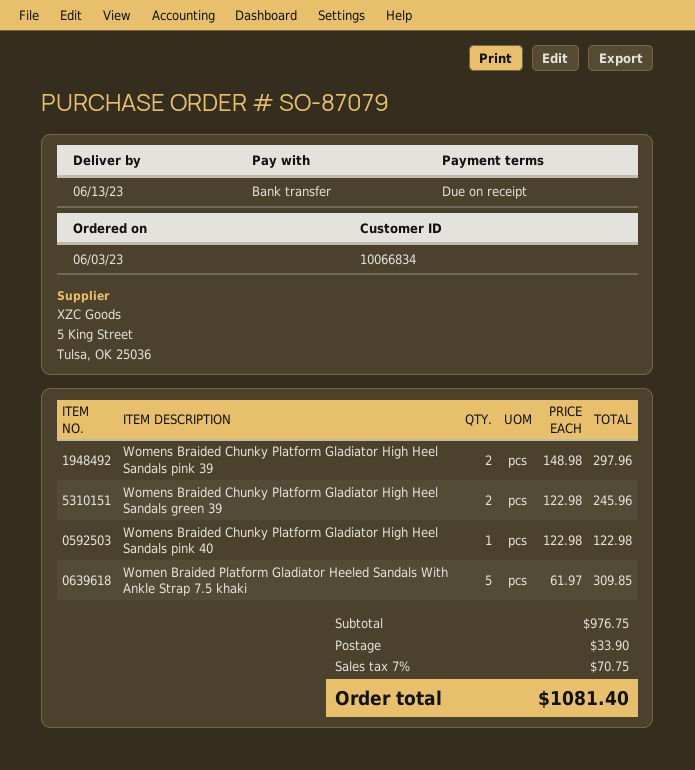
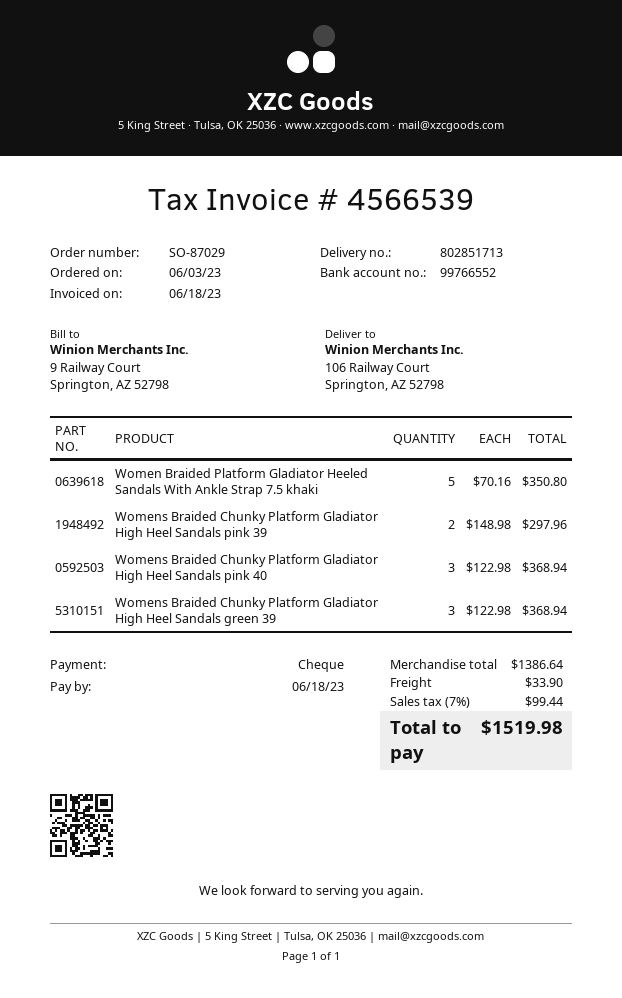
order number: SO-87079 -> SO-87029
payment method: bank transfer -> cheque
Womens Braided Chunky Platform Gladiator High Heel Sandals green 39: 2 x 122.98 = 245.96 -> 3 x 122.98 = 368.94
Womens Braided Chunky Platform Gladiator High Heel Sandals pink 40: 1 x 122.98 = 122.98 -> 3 x 122.98 = 368.94
Women Braided Platform Gladiator Heeled Sandals With Ankle Strap 7.5 khaki: 5 x 61.97 = 309.85 -> 5 x 70.16 = 350.80
subtotal: 976.75 -> 1386.64
tax: 7% = 70.75 -> 7% = 99.44
total: 1081.40 -> 1519.98

